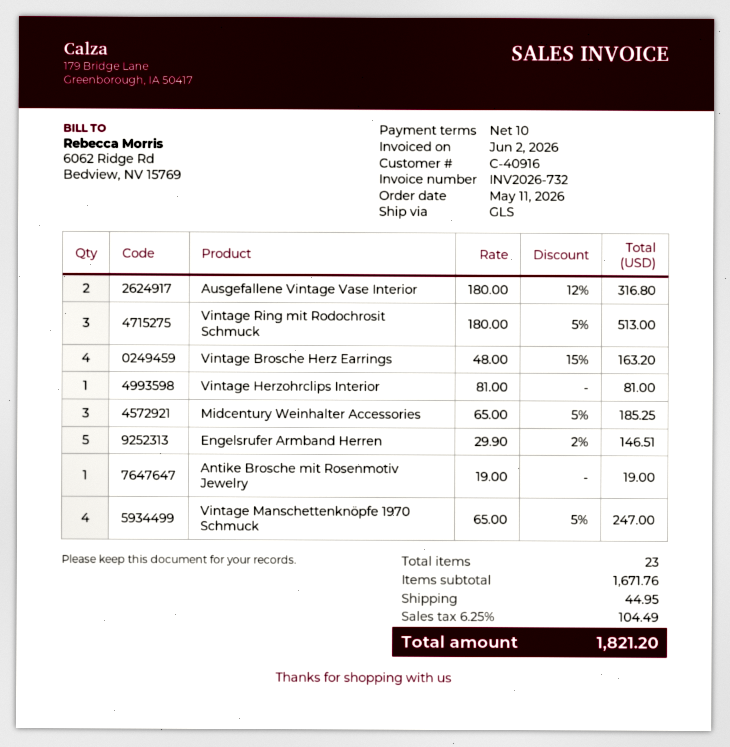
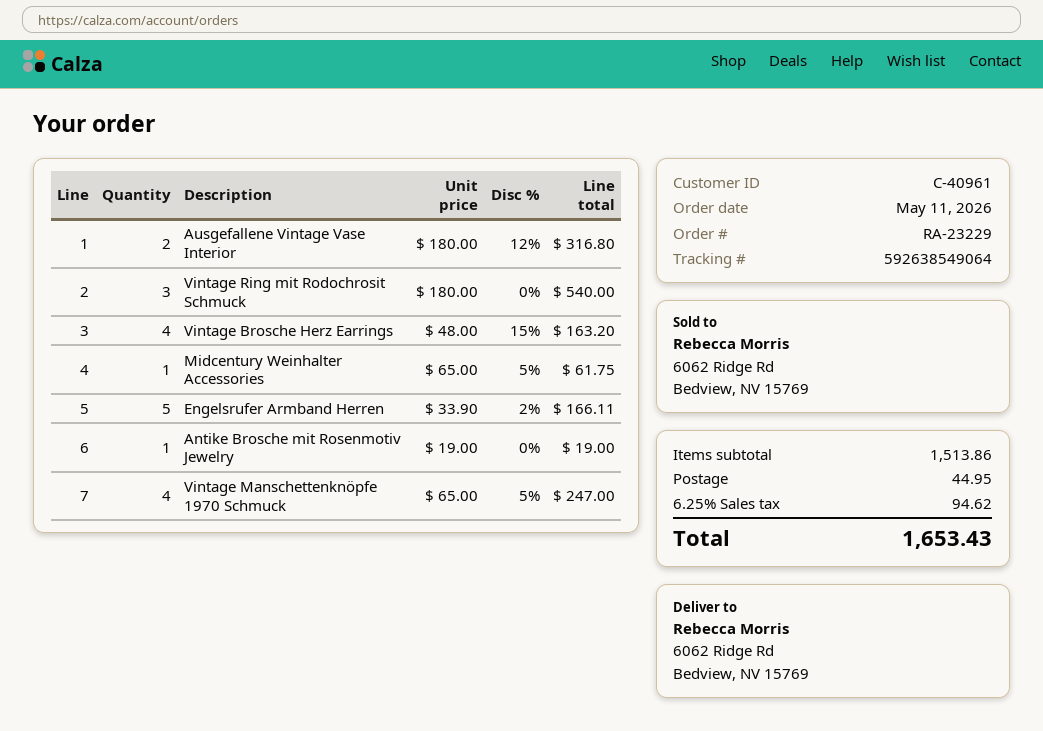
customer number: C-40916 -> C-40961
Vintage Ring mit Rodochrosit Schmuck: 3 x 180.00 - 5% = 513.00 -> 3 x 180.00 = 540.00
Vintage Herzohrclips Interior: 1 x 81.00 = 81.00 -> none
Midcentury Weinhalter Accessories: 3 x 65.00 - 5% = 185.25 -> 1 x 65.00 - 5% = 61.75
Engelsrufer Armband Herren: 5 x 29.90 - 2% = 146.51 -> 5 x 33.90 - 2% = 166.11
subtotal: 1671.76 -> 1513.86
tax: 6.25% = 104.49 -> 6.25% = 94.62
total: 1821.20 -> 1653.43

